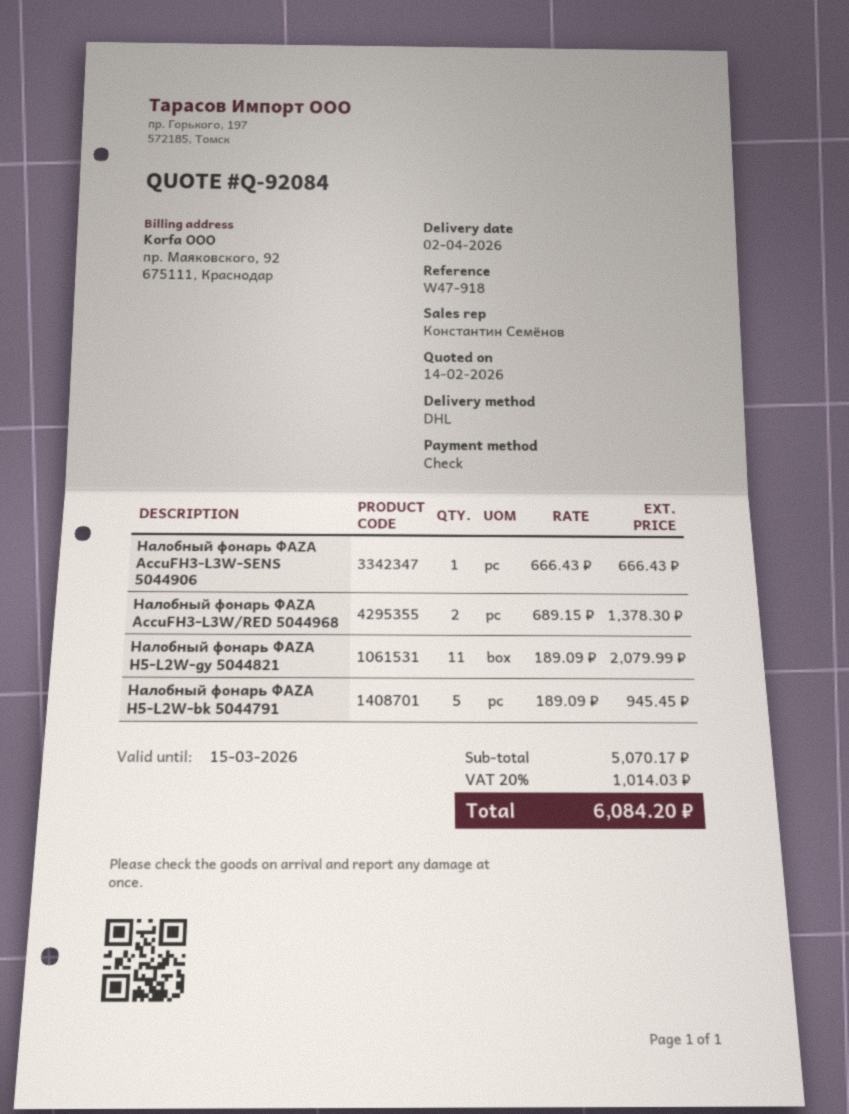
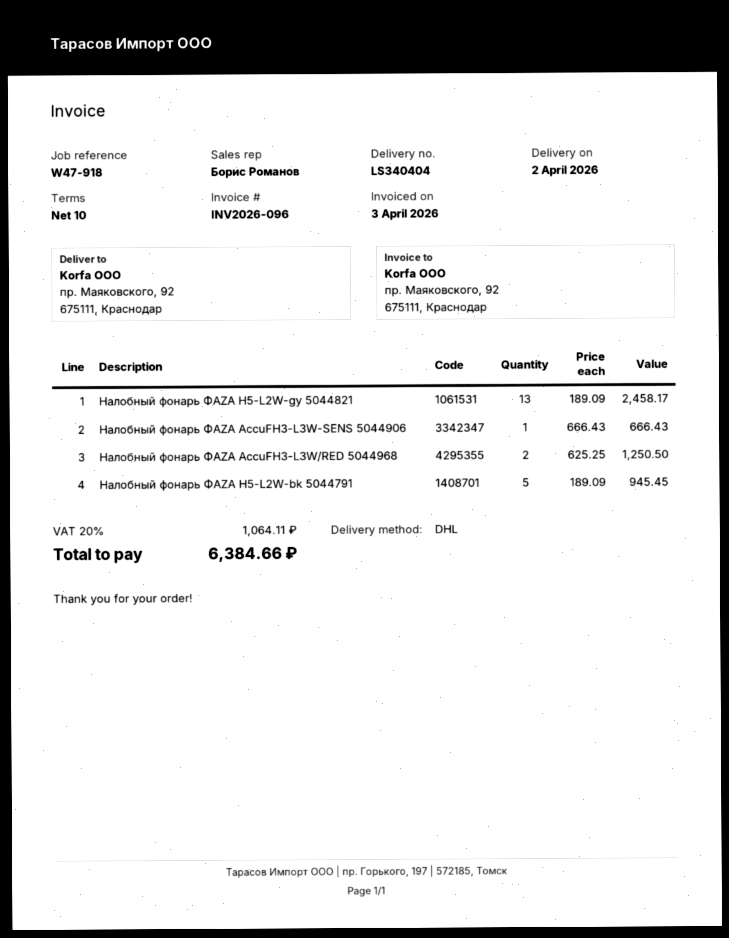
sales rep: Константин Семёнов -> Борис Романов
Налобный фонарь ФАZА AccuFH3-L3W/RED 5044968: 2 x 689.15 = 1378.30 -> 2 x 625.25 = 1250.50
Налобный фонарь ФАZА H5-L2W-gy 5044821: 11 x 189.09 = 2079.99 -> 13 x 189.09 = 2458.17
tax: 20% = 1014.03 -> 20% = 1064.11
total: 6084.20 -> 6384.66

